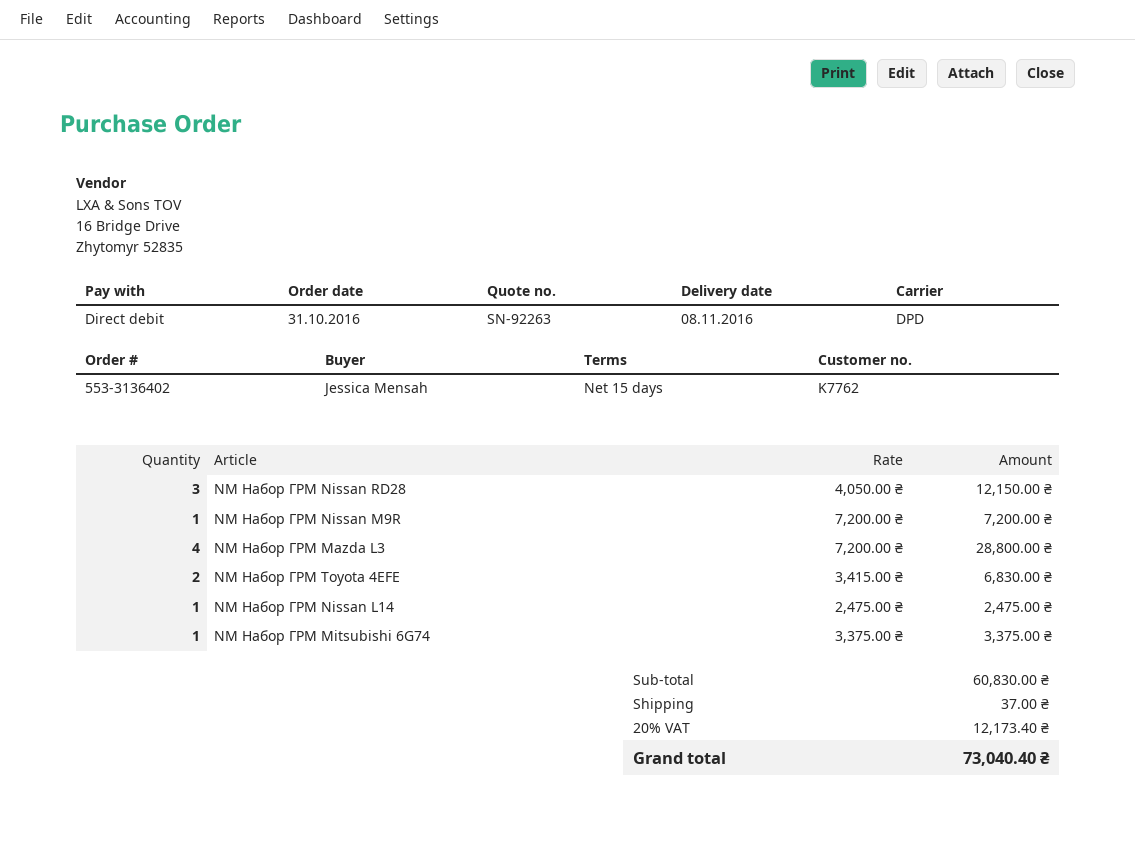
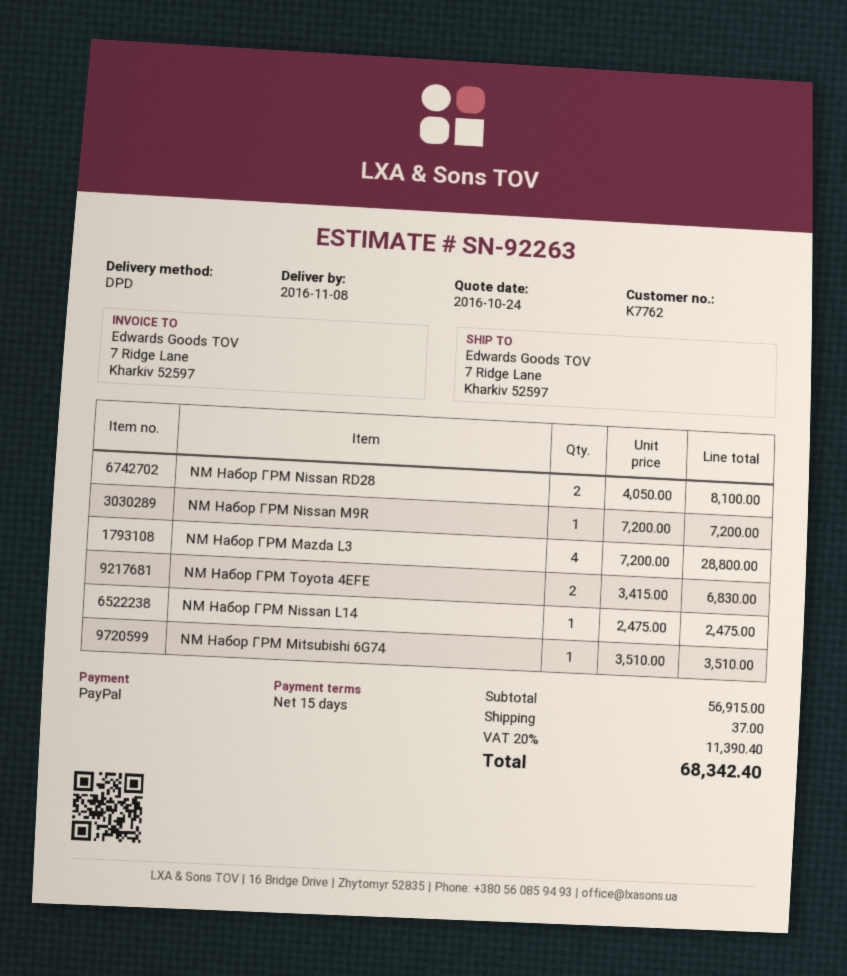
payment method: direct debit -> PayPal
NM Набор ГРМ Nissan RD28: 3 x 4050.00 = 12150.00 -> 2 x 4050.00 = 8100.00
NM Набор ГРМ Mitsubishi 6G74: 1 x 3375.00 = 3375.00 -> 1 x 3510.00 = 3510.00
subtotal: 60830.00 -> 56915.00
tax: 20% = 12173.40 -> 20% = 11390.40
total: 73040.40 -> 68342.40

